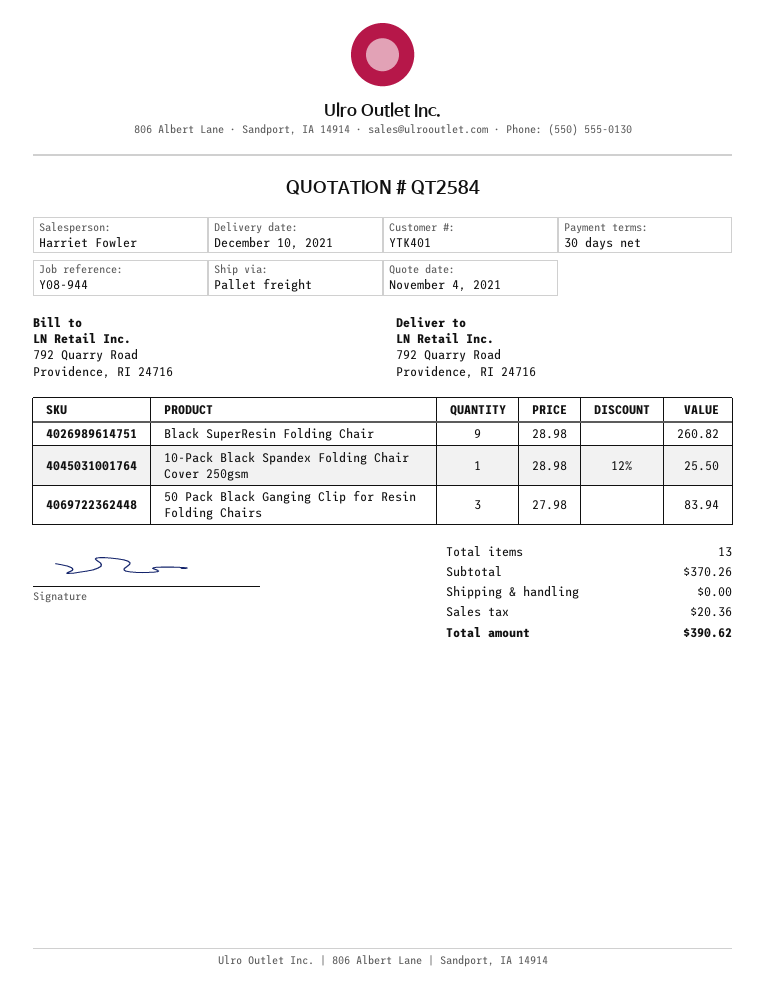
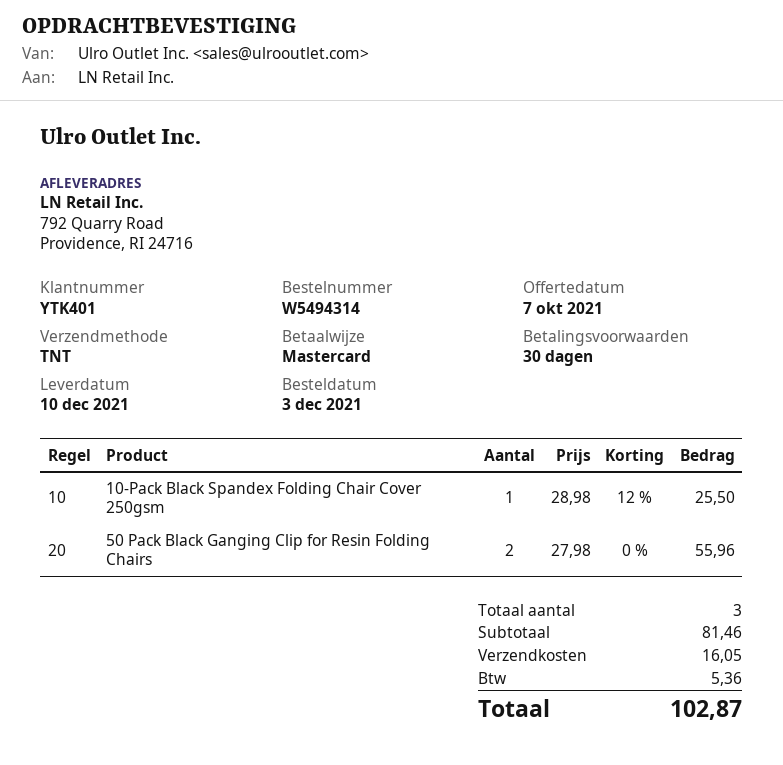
quote date: 2021-11-04 -> 2021-10-07
shipping method: pallet freight -> TNT
Black SuperResin Folding Chair: 9 x 28.98 = 260.82 -> none
50 Pack Black Ganging Clip for Resin Folding Chairs: 3 x 27.98 = 83.94 -> 2 x 27.98 = 55.96
total quantity: 13 -> 3
subtotal: 370.26 -> 81.46
shipping: 0.00 -> 16.05
tax: 20.36 -> 5.36
total: 390.62 -> 102.87

